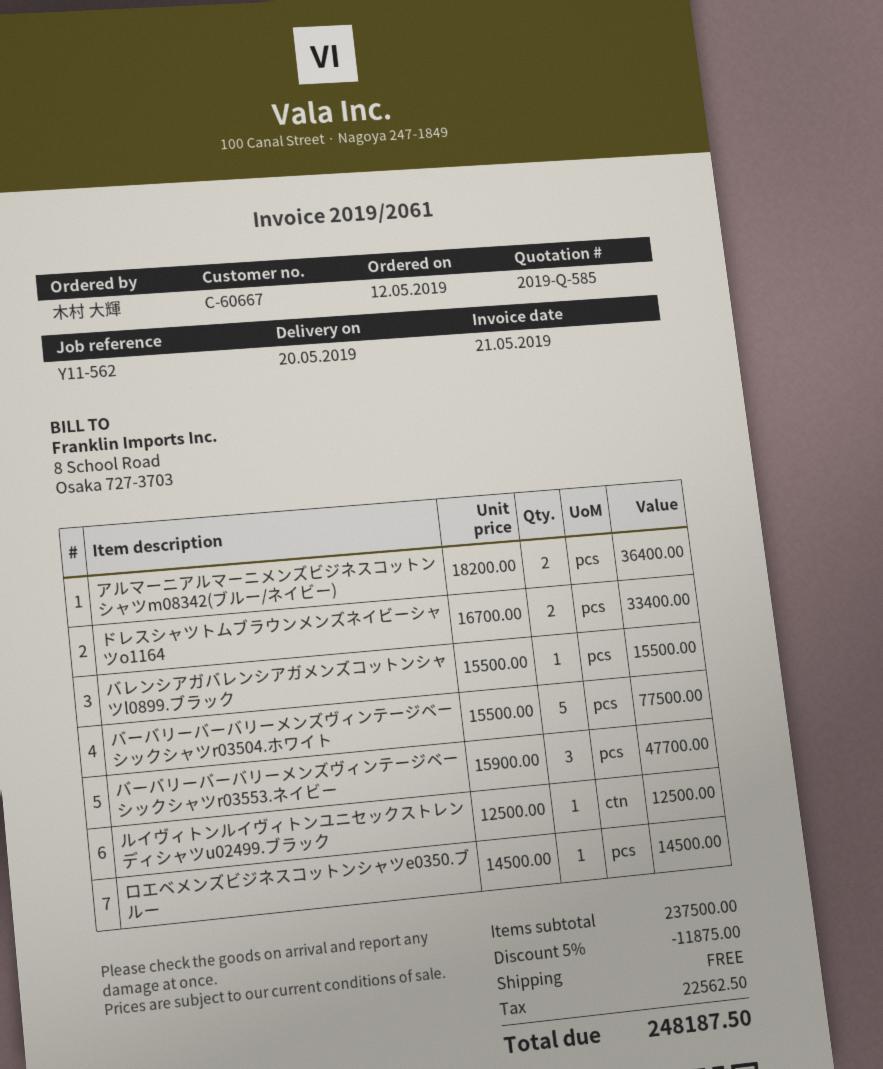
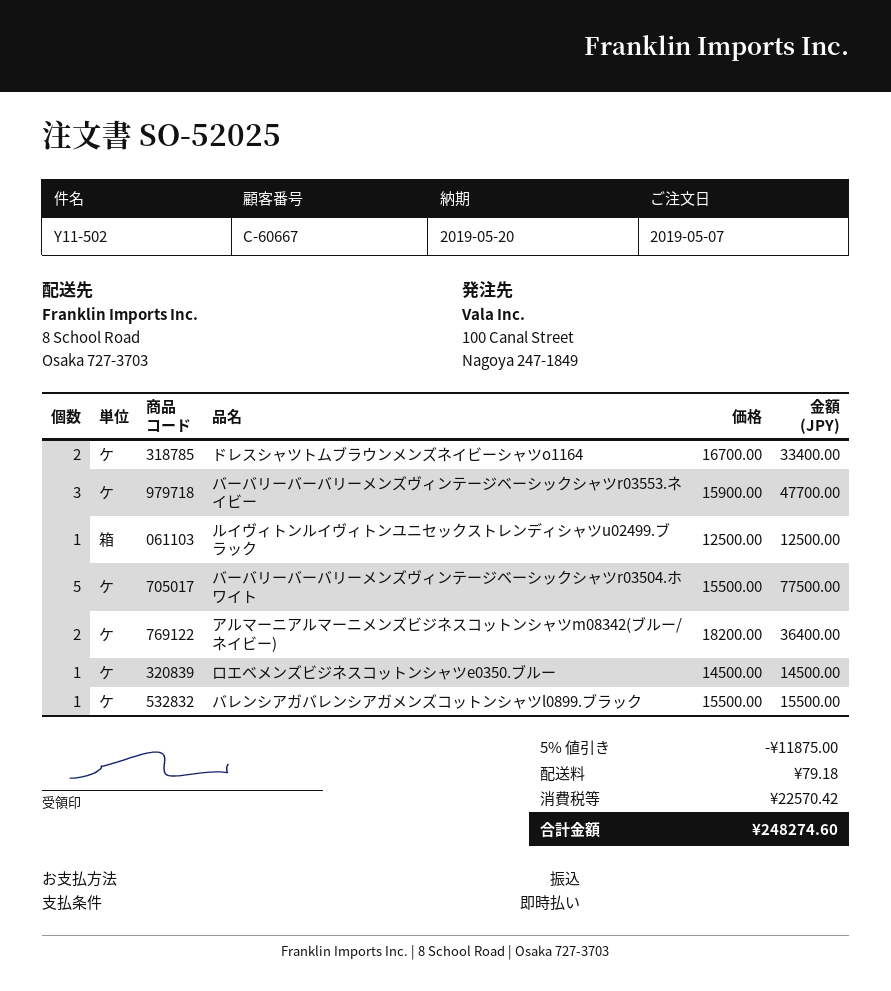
order date: 2019-05-12 -> 2019-05-07
reference: Y11-562 -> Y11-502
shipping: 0.00 -> 79.18
tax: 22562.50 -> 22570.42
total: 248187.50 -> 248274.60

